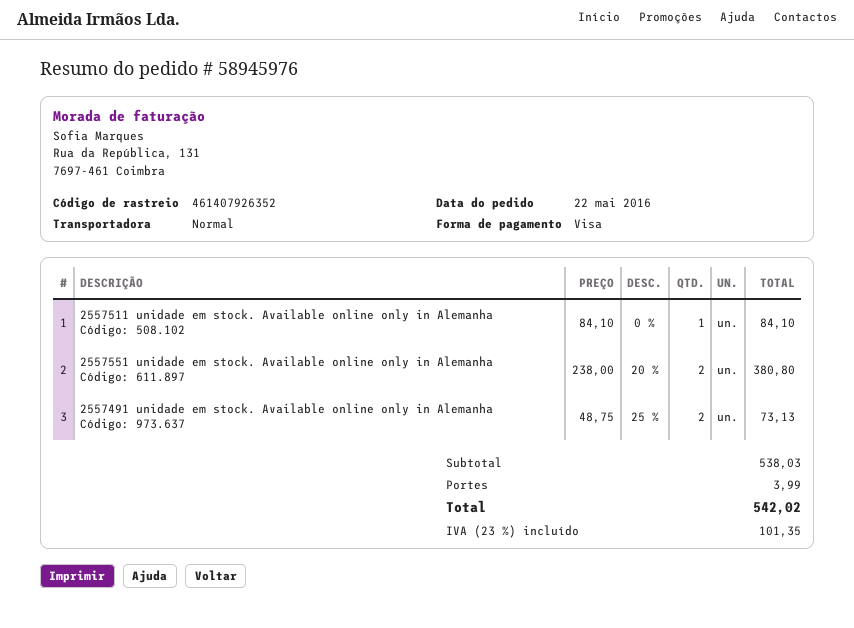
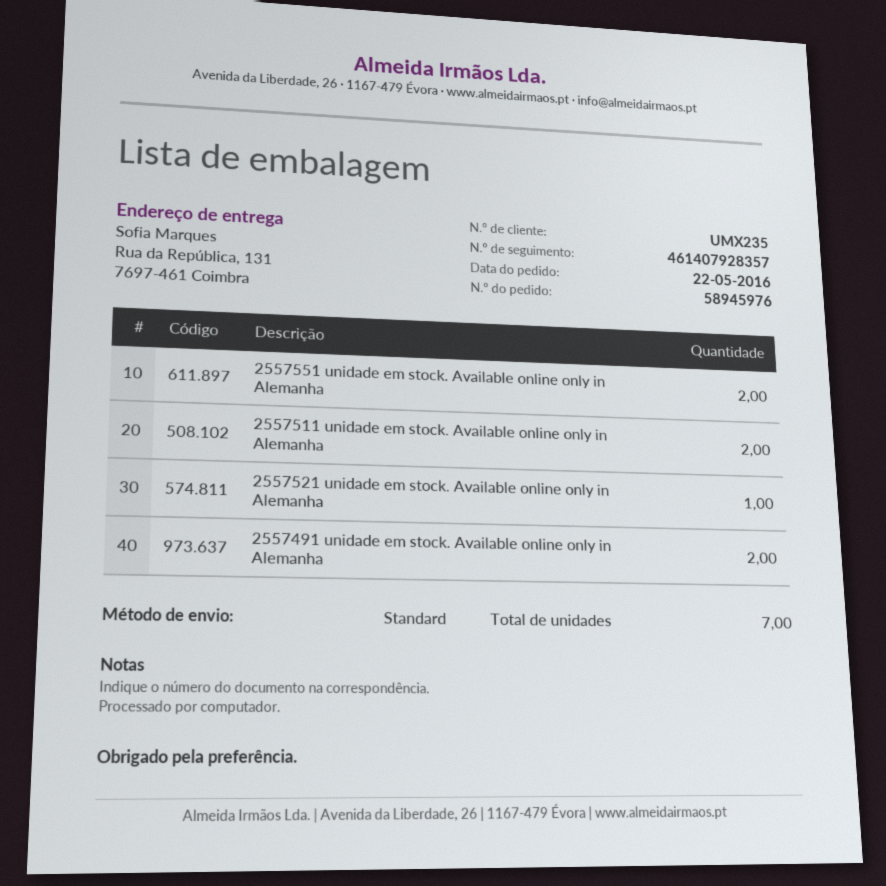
tracking number: 461407926352 -> 461407928357
2557511 unidade em stock. Available online only in Alemanha: 1 -> 2
2557521 unidade em stock. Available online only in Alemanha: none -> 1

